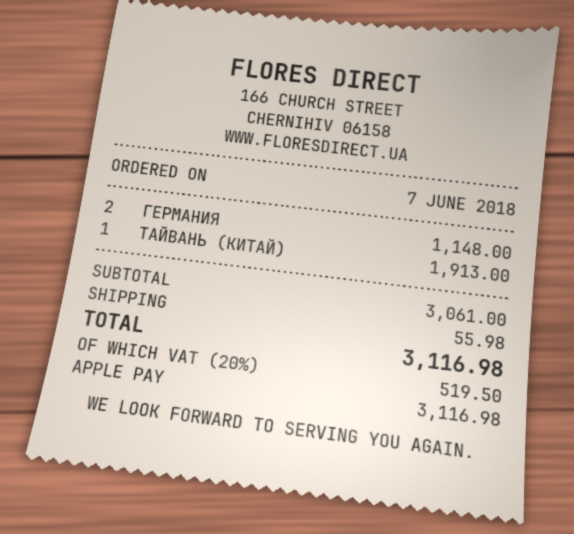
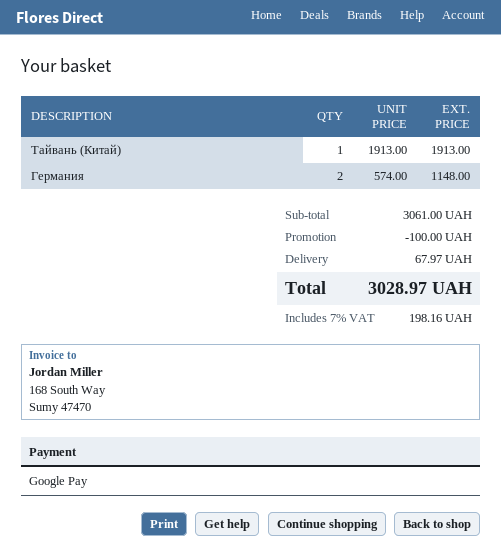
payment method: Apple Pay -> Google Pay
discount: none -> 100.00
shipping: 55.98 -> 67.97
tax: 20% = 519.50 -> 7% = 198.16
total: 3116.98 -> 3028.97

